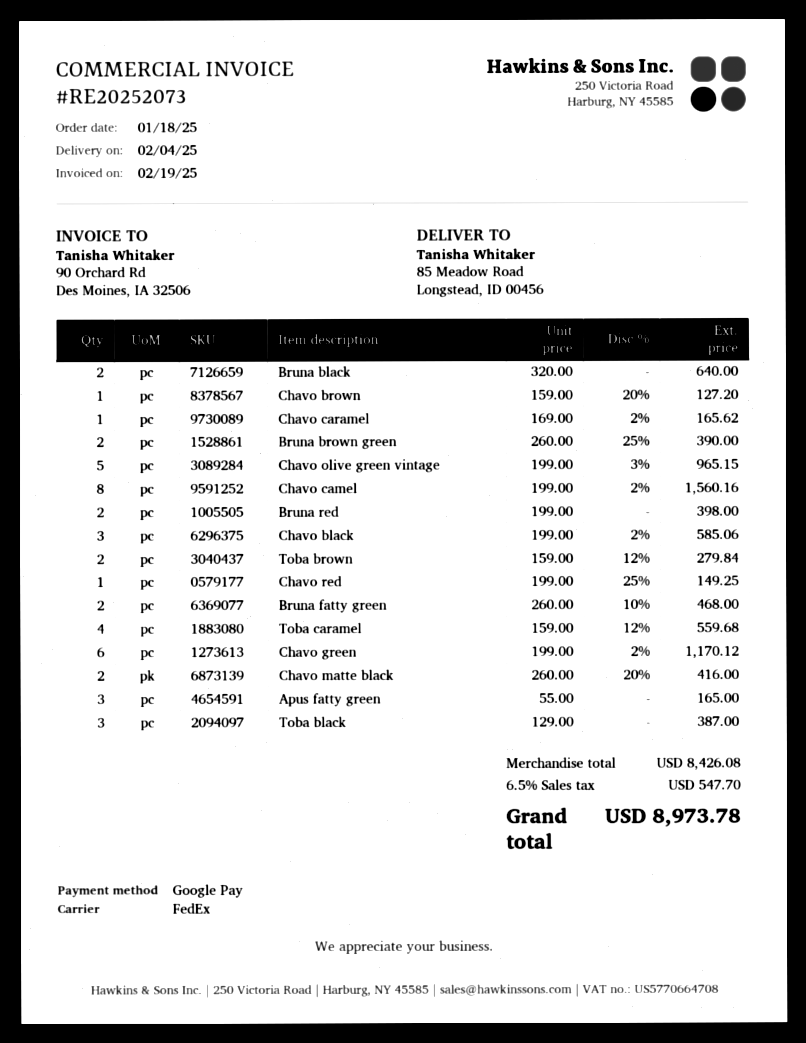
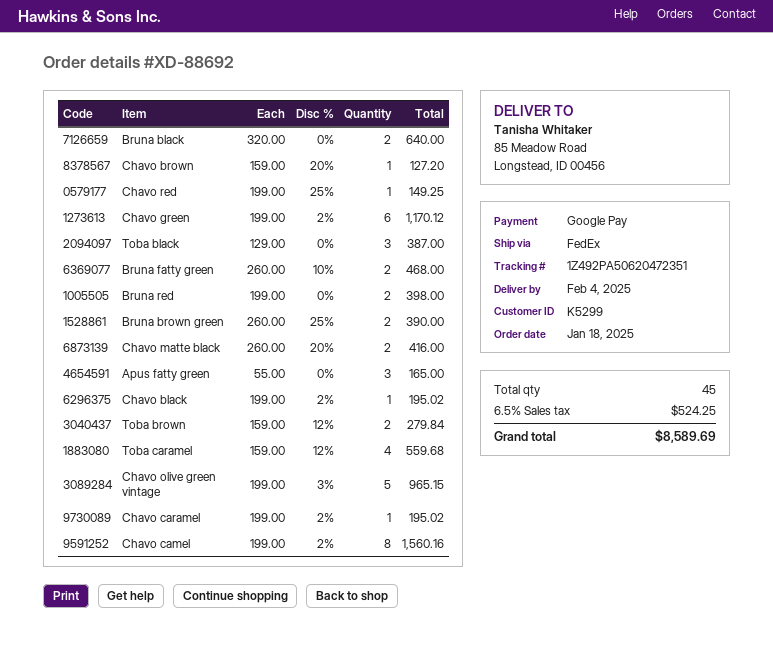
Chavo caramel: 1 x 169.00 - 2% = 165.62 -> 1 x 199.00 - 2% = 195.02
Chavo black: 3 x 199.00 - 2% = 585.06 -> 1 x 199.00 - 2% = 195.02
tax: 6.5% = 547.70 -> 6.5% = 524.25
total: 8973.78 -> 8589.69

